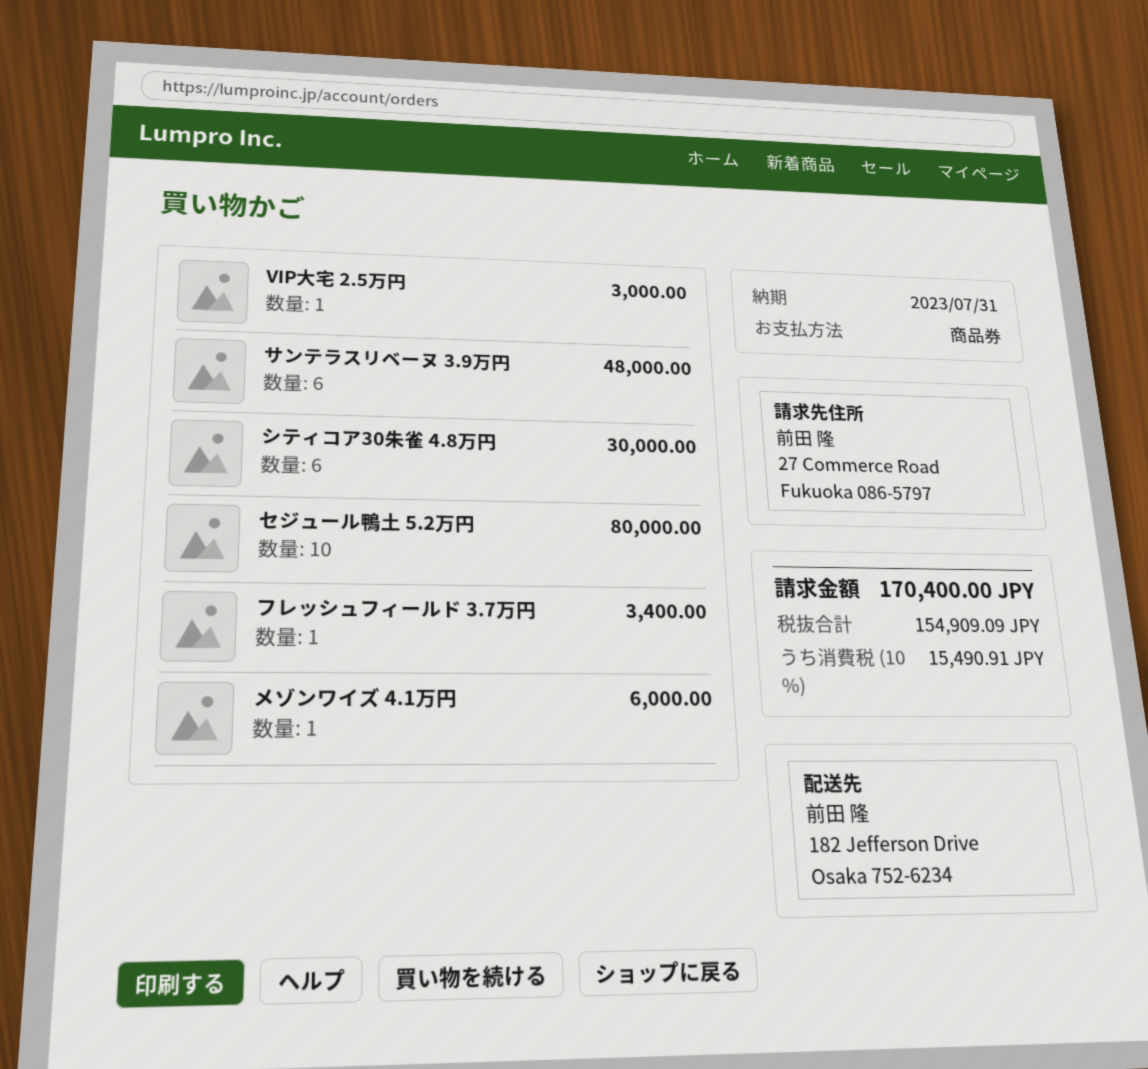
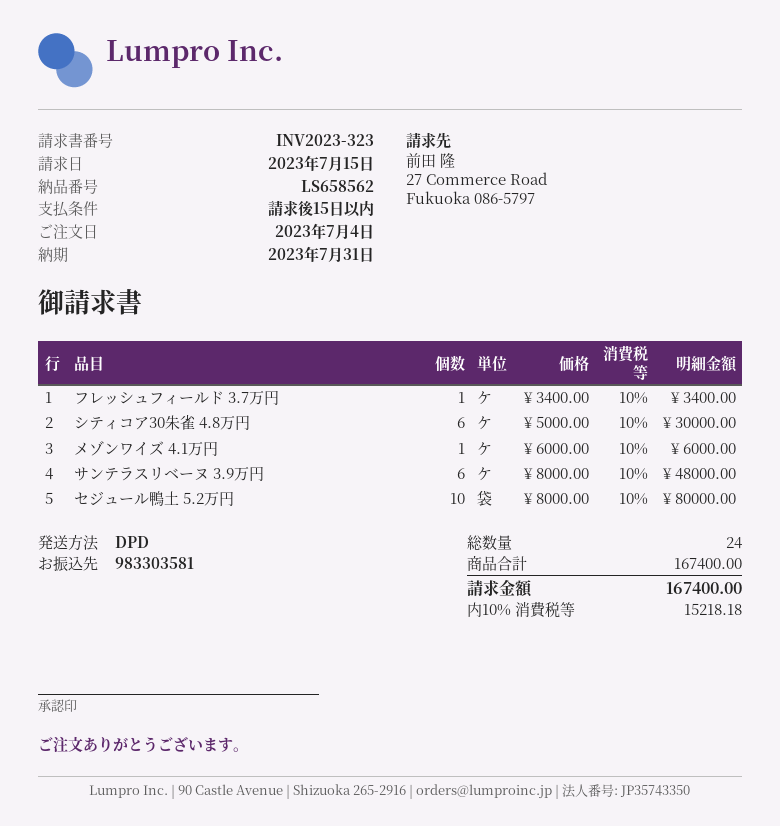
VIP大宅 2.5万円: 1 for 3000.00 -> none
tax: 10% = 15490.91 -> 10% = 15218.18
total: 170400.00 -> 167400.00

